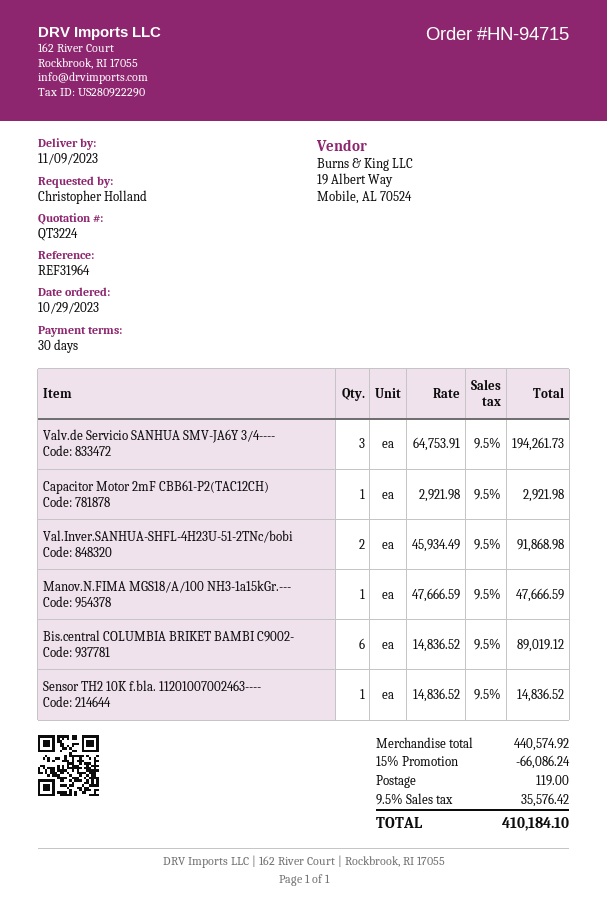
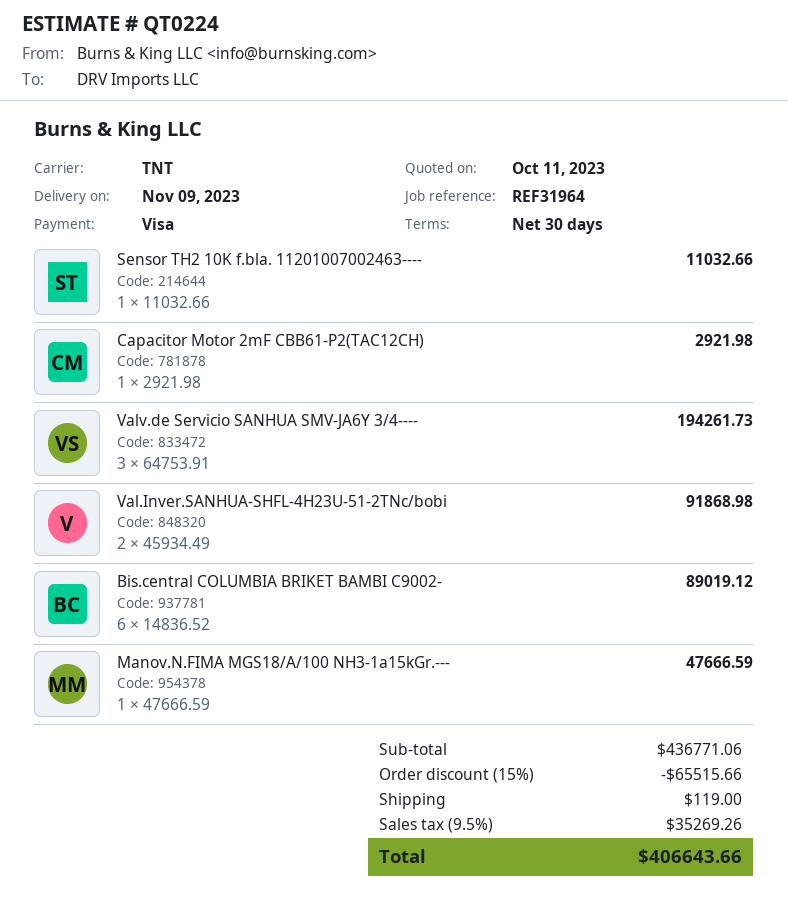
quote number: QT3224 -> QT0224
Sensor TH2 10K f.bla. 11201007002463----: 1 x 14836.52 = 14836.52 -> 1 x 11032.66 = 11032.66
subtotal: 440574.92 -> 436771.06
discount: 15% = 66086.24 -> 15% = 65515.66
tax: 9.5% = 35576.42 -> 9.5% = 35269.26
total: 410184.10 -> 406643.66

